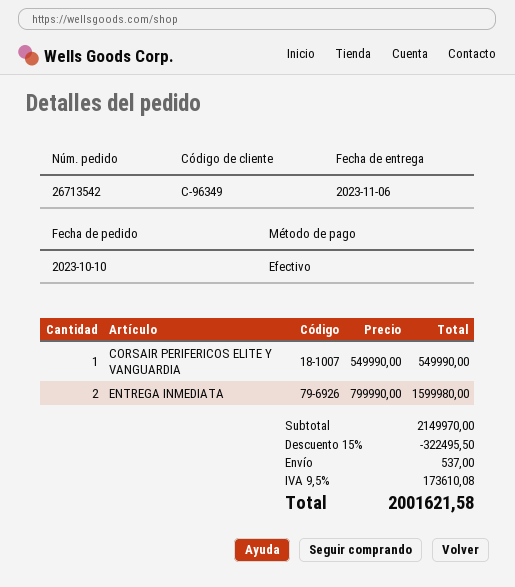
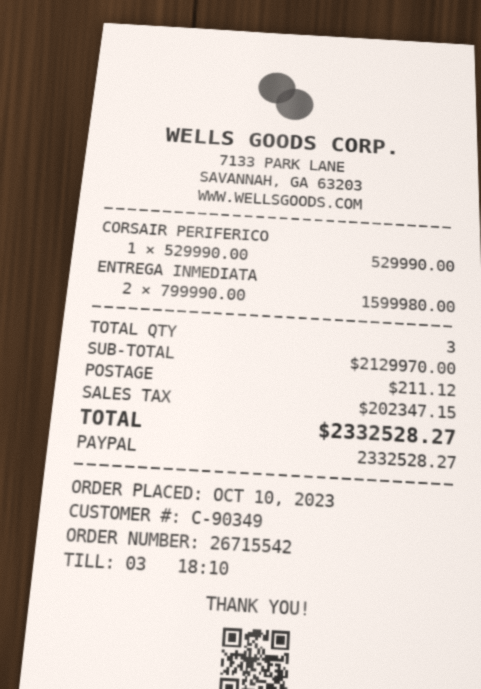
order number: 26713542 -> 26715542
customer number: C-96349 -> C-90349
payment method: cash -> PayPal
CORSAIR PERIFERICOS ELITE Y VANGUARDIA: 1 x 549990.00 = 549990.00 -> 1 x 529990.00 = 529990.00
subtotal: 2149970.00 -> 2129970.00
discount: 15% = 322495.50 -> none
shipping: 537.00 -> 211.12
tax: 173610.08 -> 202347.15
total: 2001621.58 -> 2332528.27

